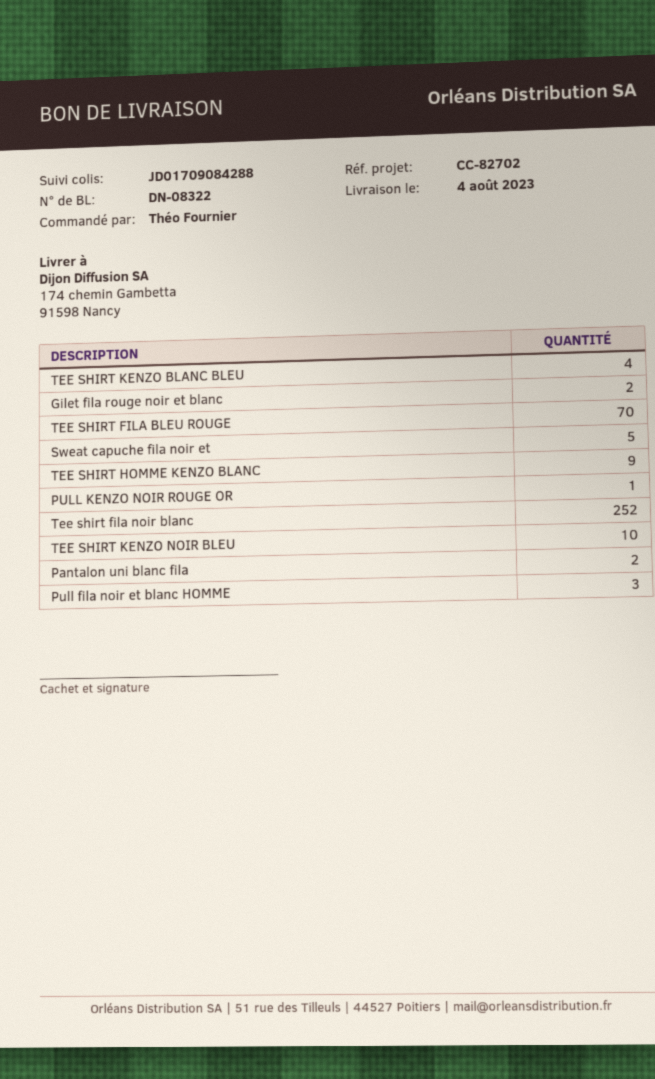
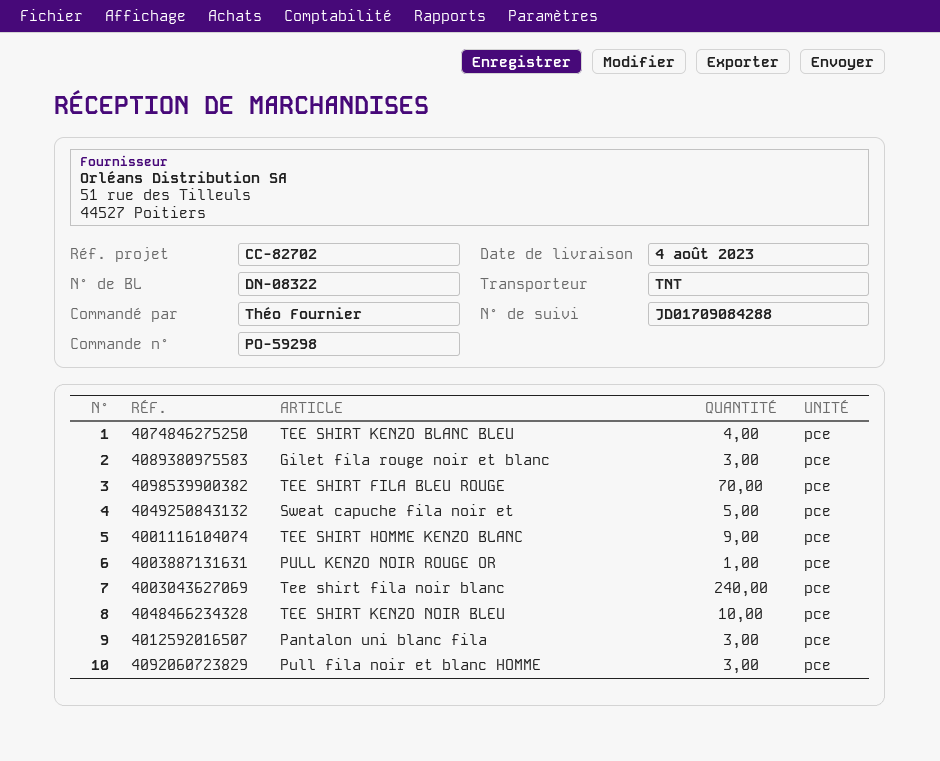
Gilet fila rouge noir et blanc: 2 -> 3
Tee shirt fila noir blanc: 252 -> 240
Pantalon uni blanc fila: 2 -> 3

